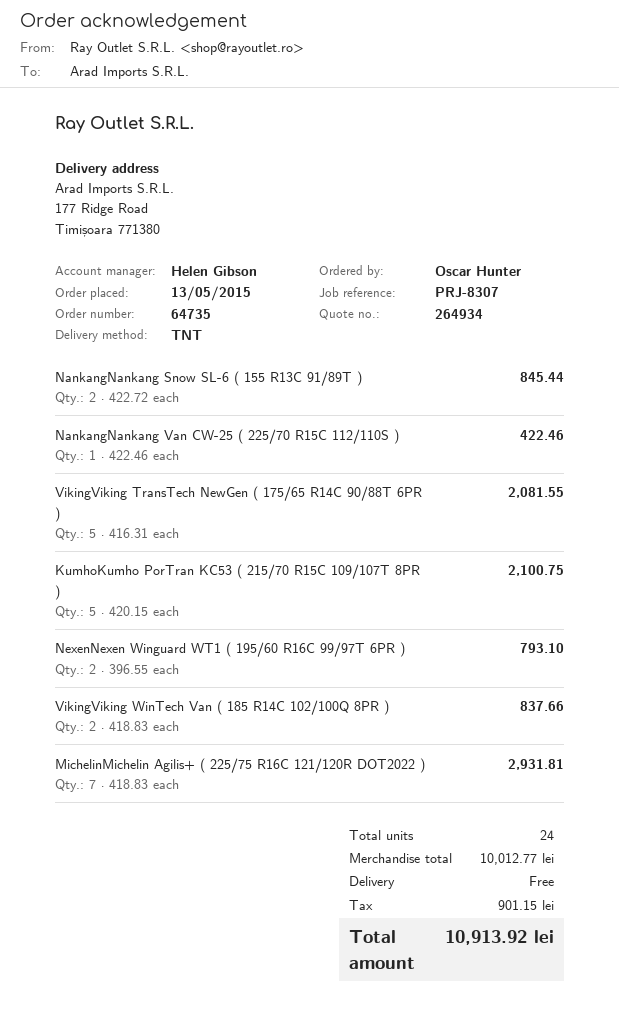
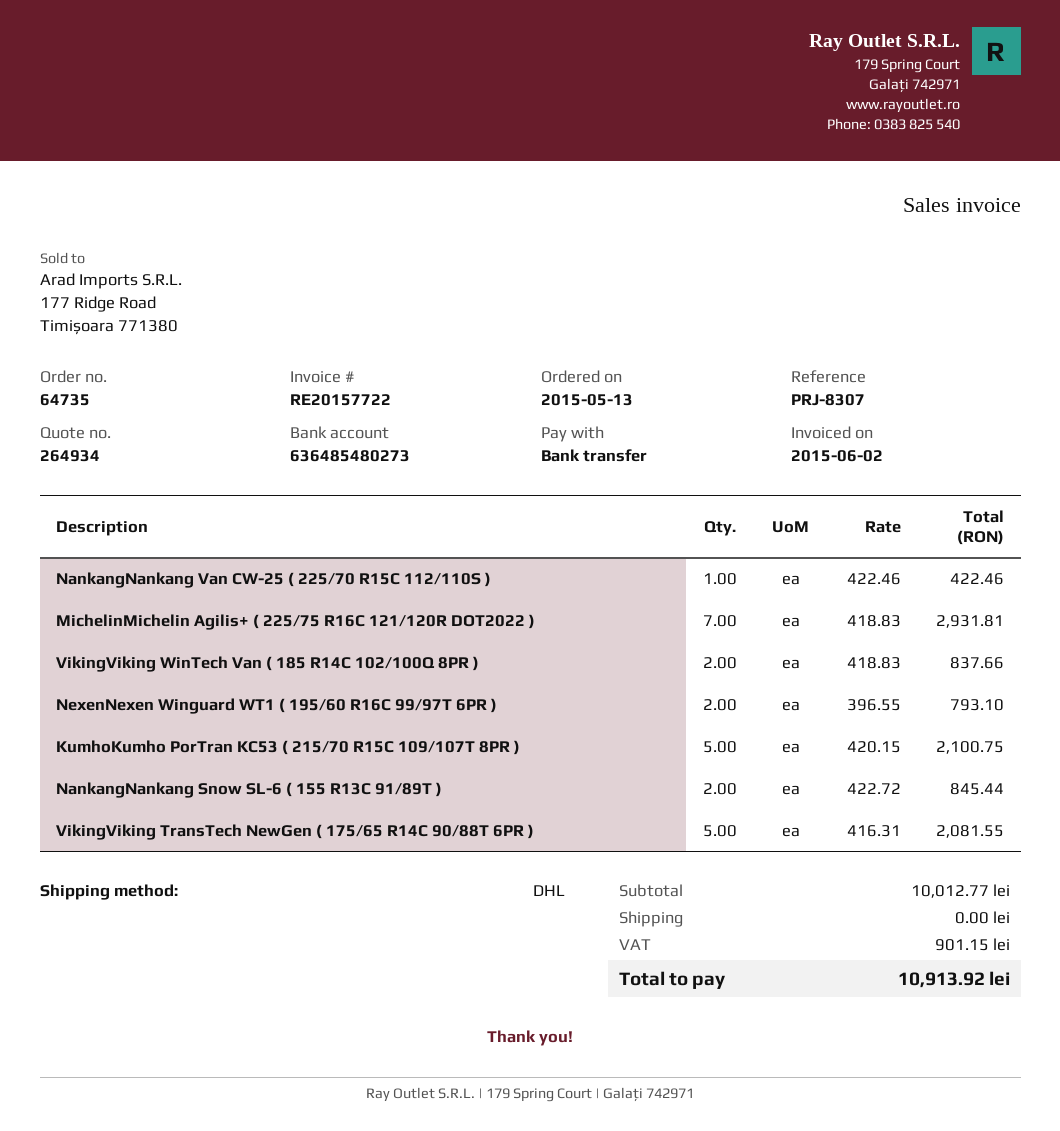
shipping method: TNT -> DHL

